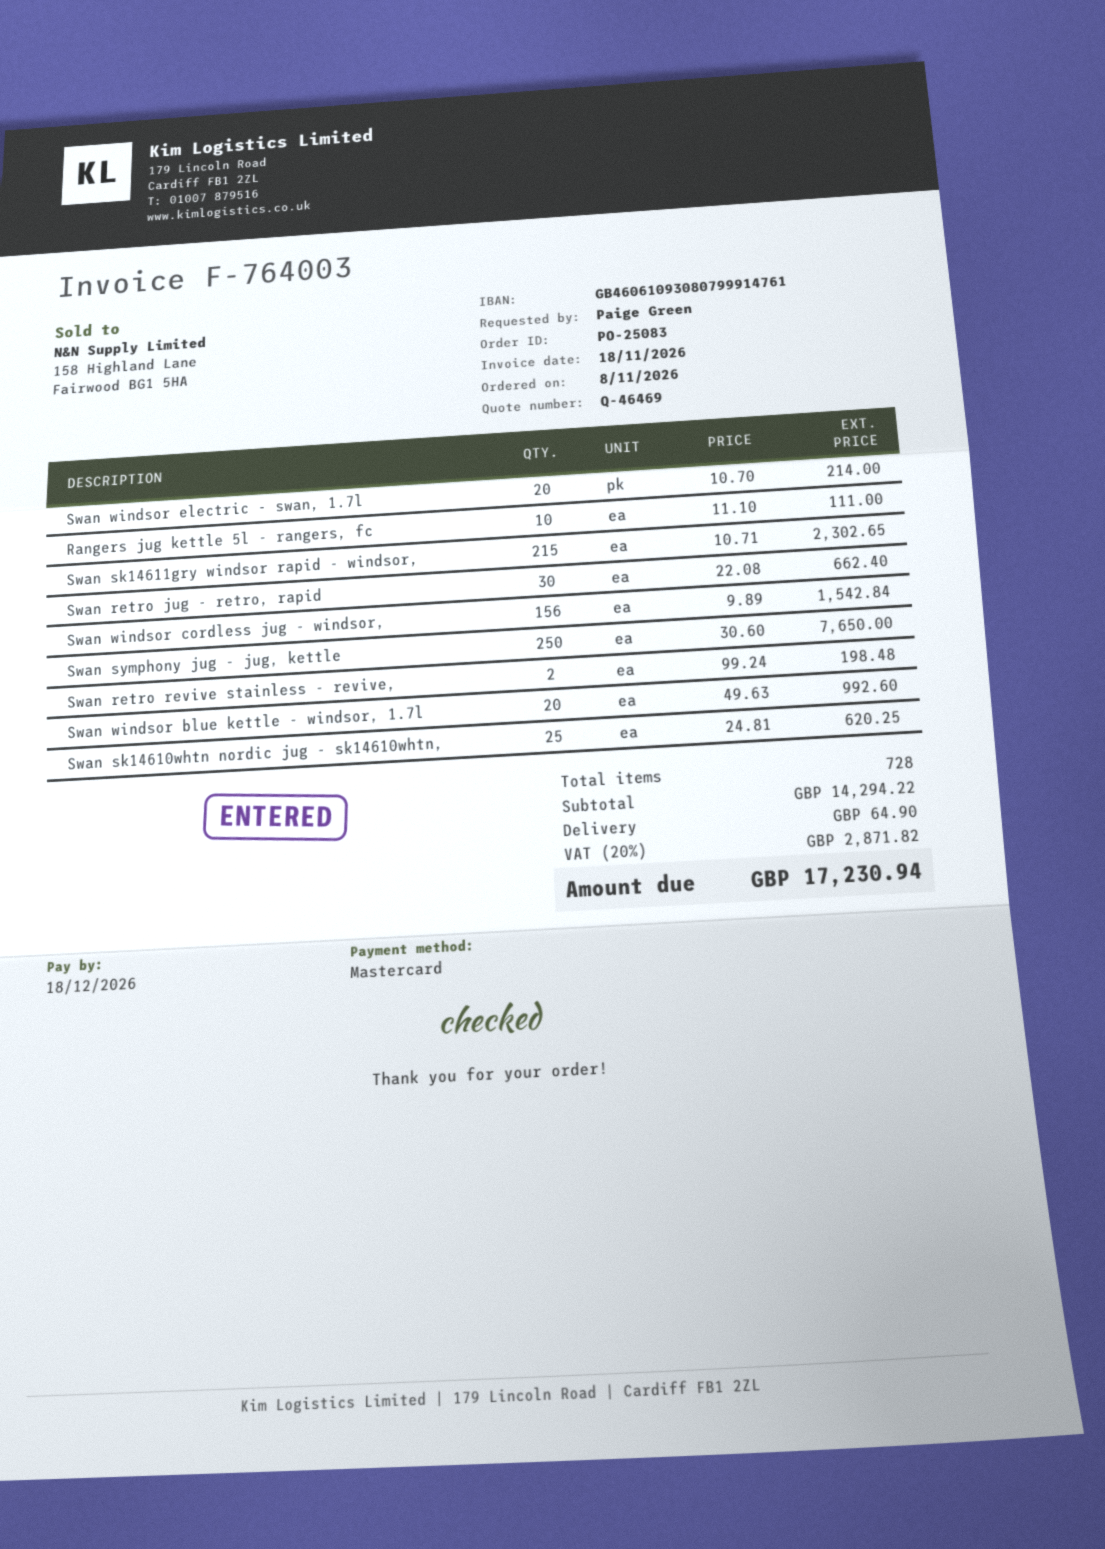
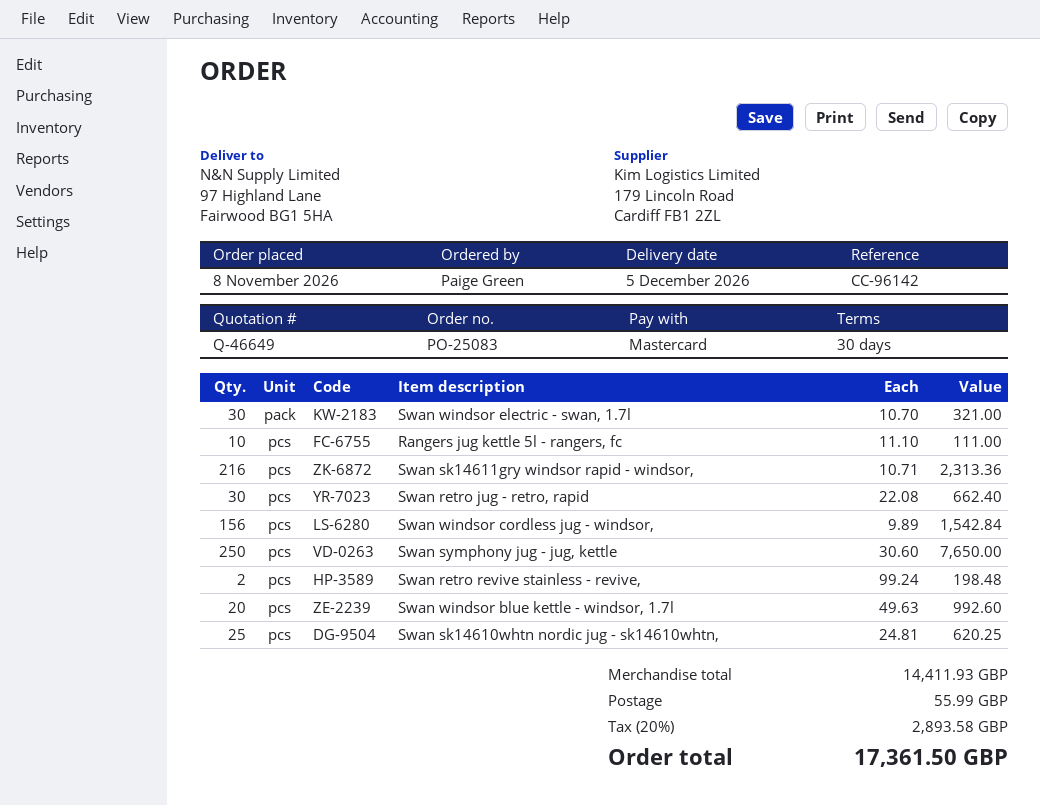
quote number: Q-46469 -> Q-46649
Swan windsor electric - swan, 1.7l: 20 x 10.70 = 214.00 -> 30 x 10.70 = 321.00
Swan sk14611gry windsor rapid - windsor,: 215 x 10.71 = 2302.65 -> 216 x 10.71 = 2313.36
subtotal: 14294.22 -> 14411.93
shipping: 64.90 -> 55.99
tax: 20% = 2871.82 -> 20% = 2893.58
total: 17230.94 -> 17361.50

